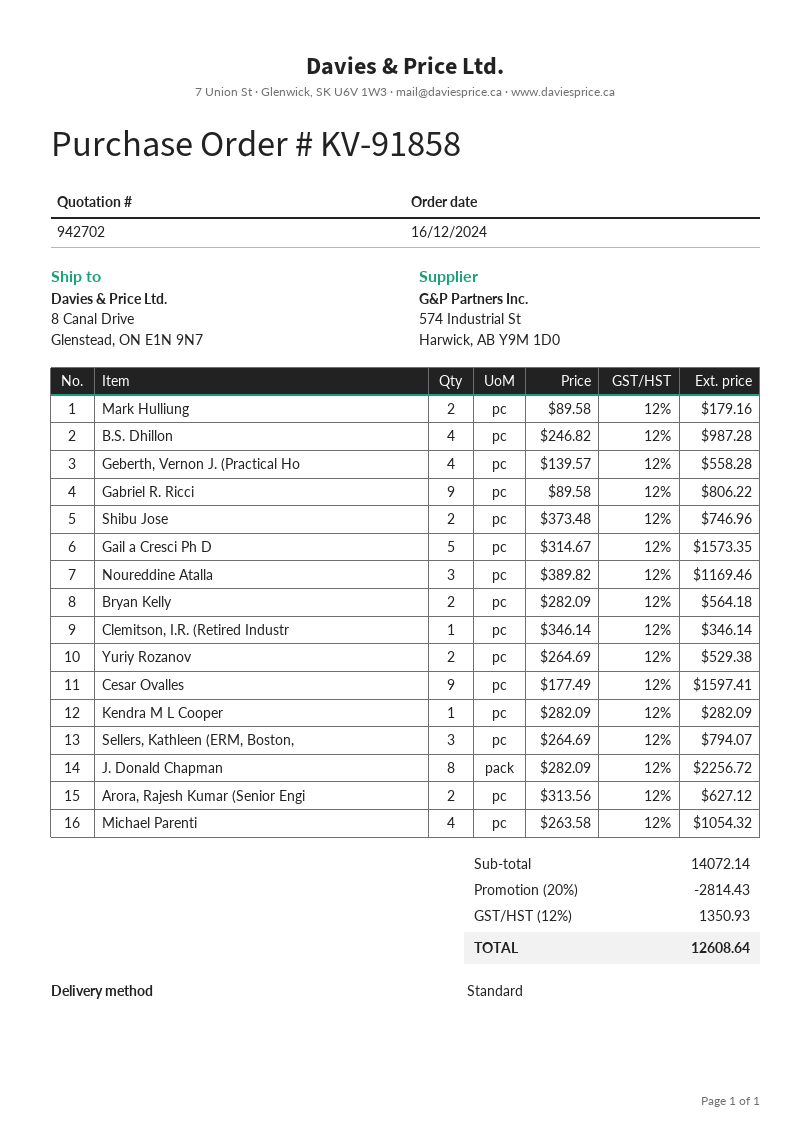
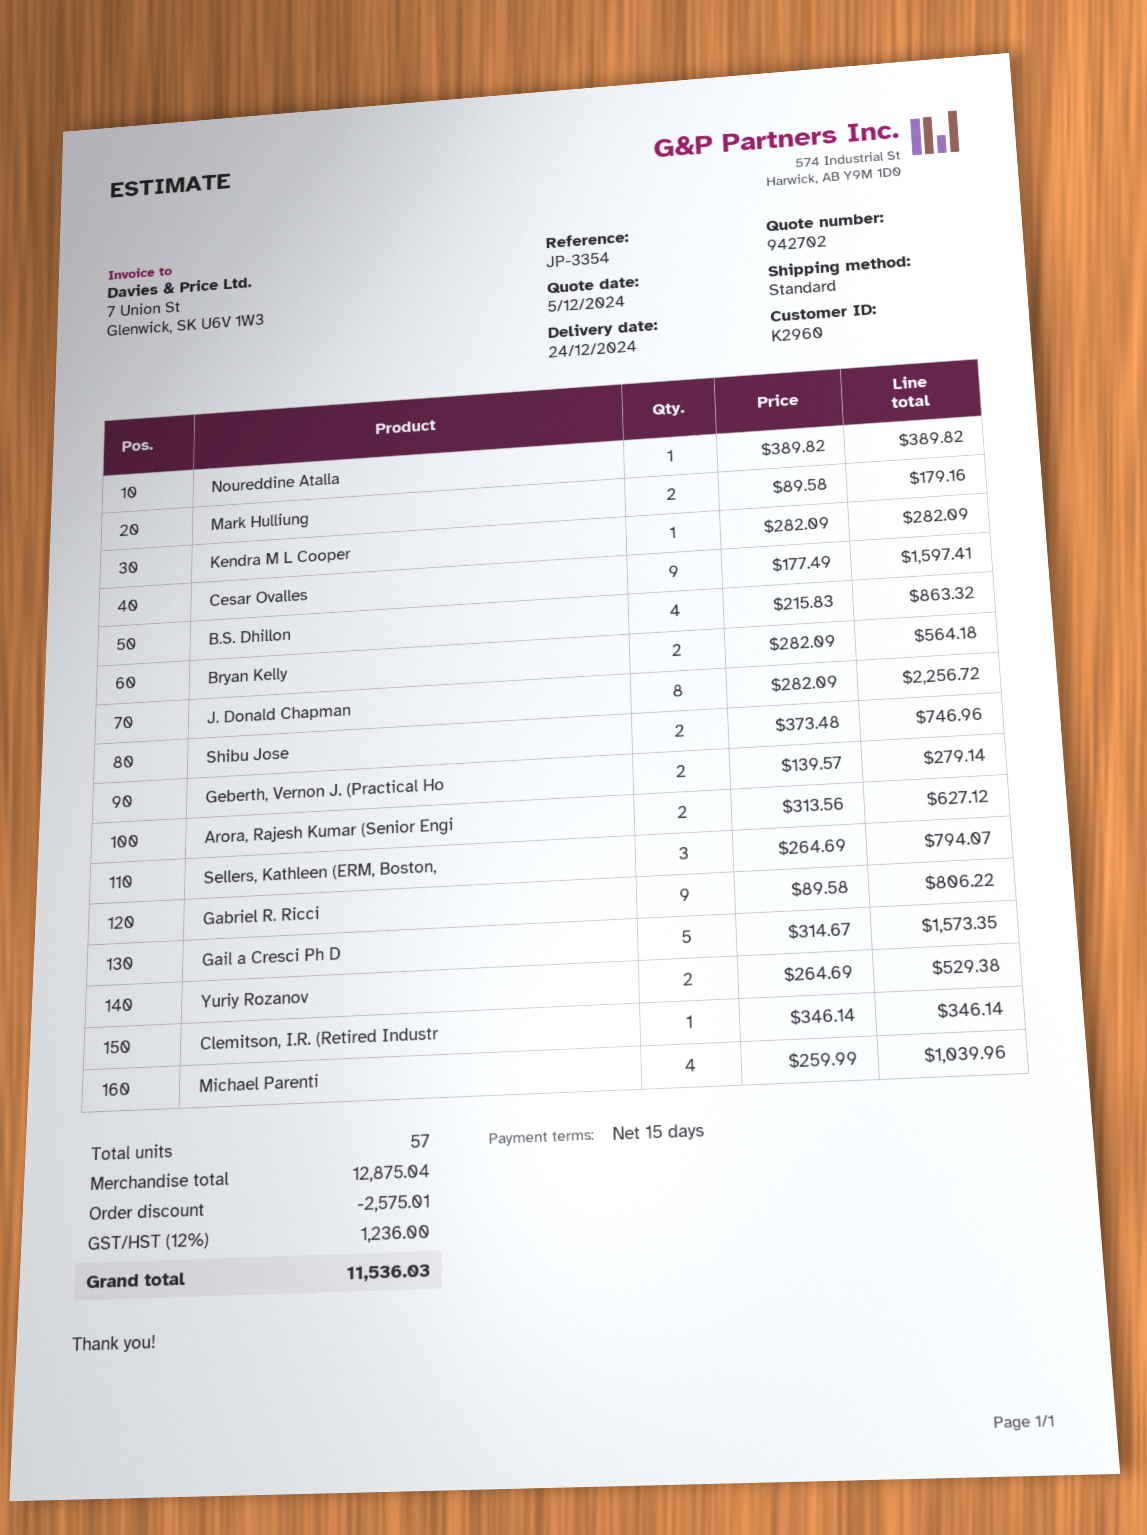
B.S. Dhillon: 4 x 246.82 = 987.28 -> 4 x 215.83 = 863.32
Geberth, Vernon J. (Practical Ho: 4 x 139.57 = 558.28 -> 2 x 139.57 = 279.14
Noureddine Atalla: 3 x 389.82 = 1169.46 -> 1 x 389.82 = 389.82
Michael Parenti: 4 x 263.58 = 1054.32 -> 4 x 259.99 = 1039.96
subtotal: 14072.14 -> 12875.04
discount: 2814.43 -> 2575.01
tax: 12% = 1350.93 -> 12% = 1236.00
total: 12608.64 -> 11536.03

